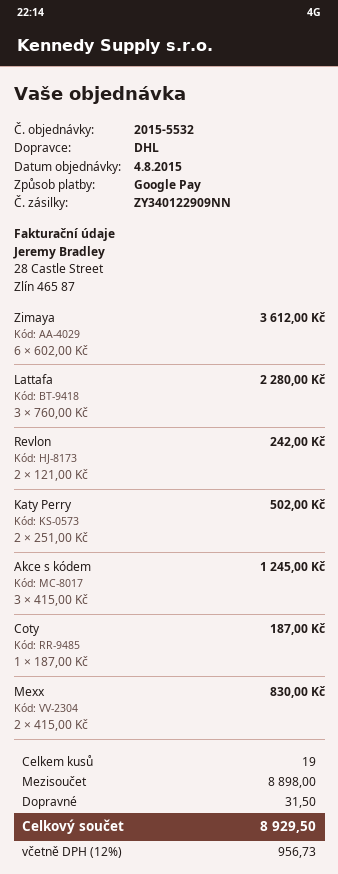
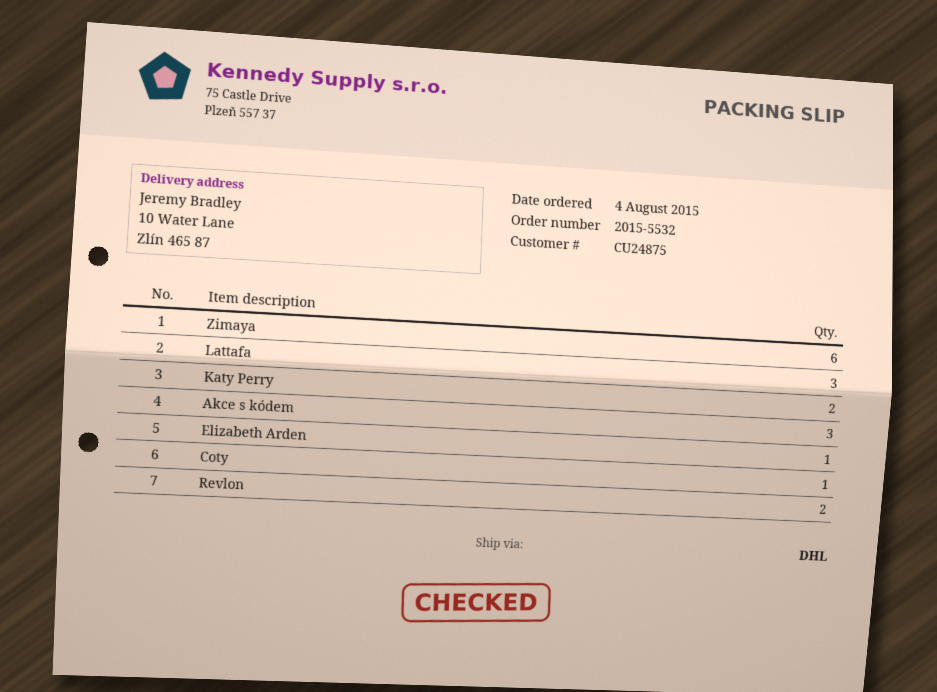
Mexx: 2 -> none
Elizabeth Arden: none -> 1

